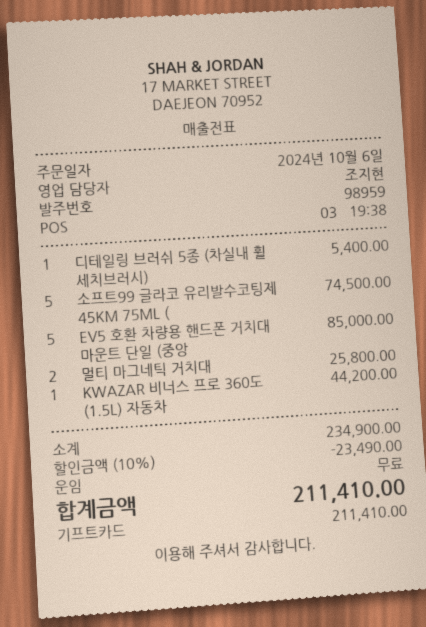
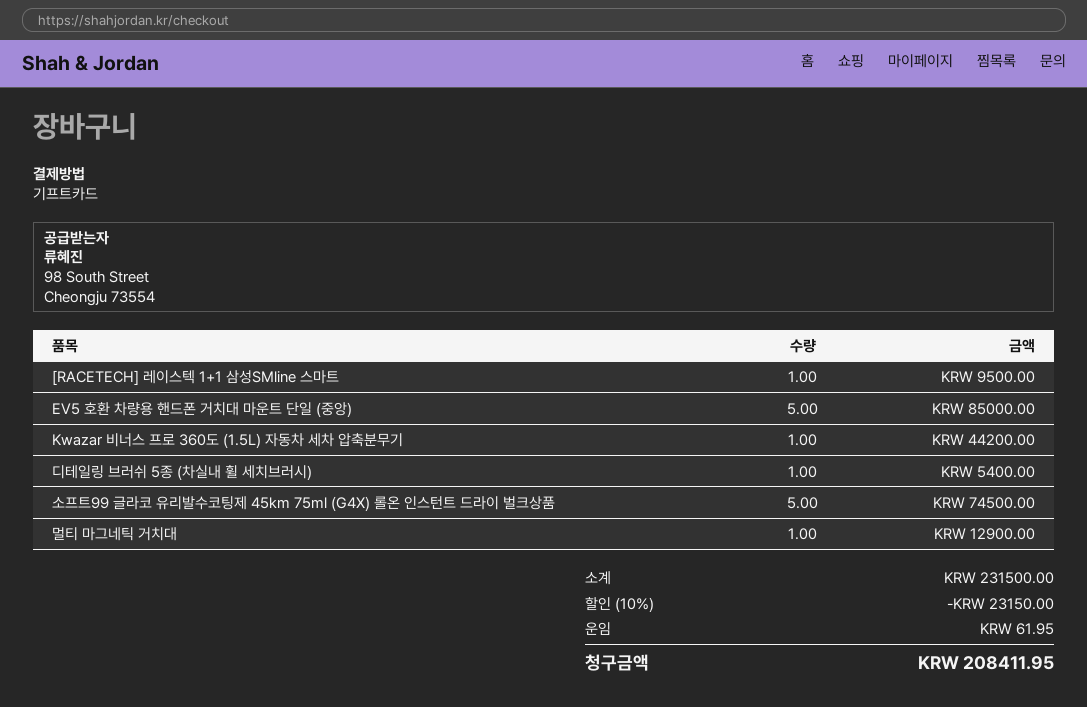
멀티 마그네틱 거치대: 2 for 25800.00 -> 1 for 12900.00
[RACETECH] 레이스텍 1+1 삼성SMline 스마트: none -> 1 for 9500.00
subtotal: 234900.00 -> 231500.00
discount: 10% = 23490.00 -> 10% = 23150.00
shipping: 0.00 -> 61.95
total: 211410.00 -> 208411.95

